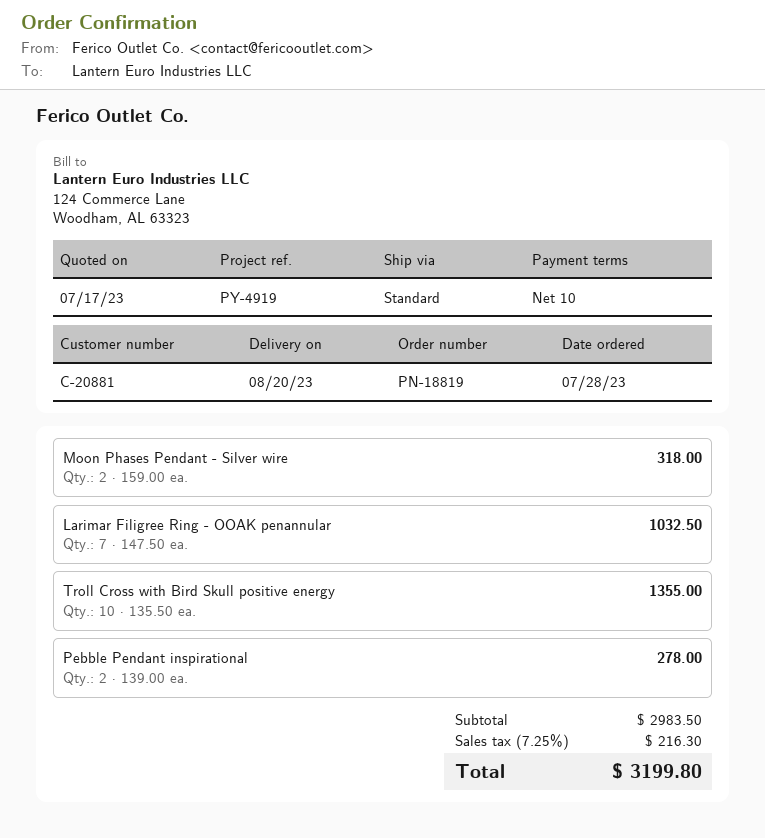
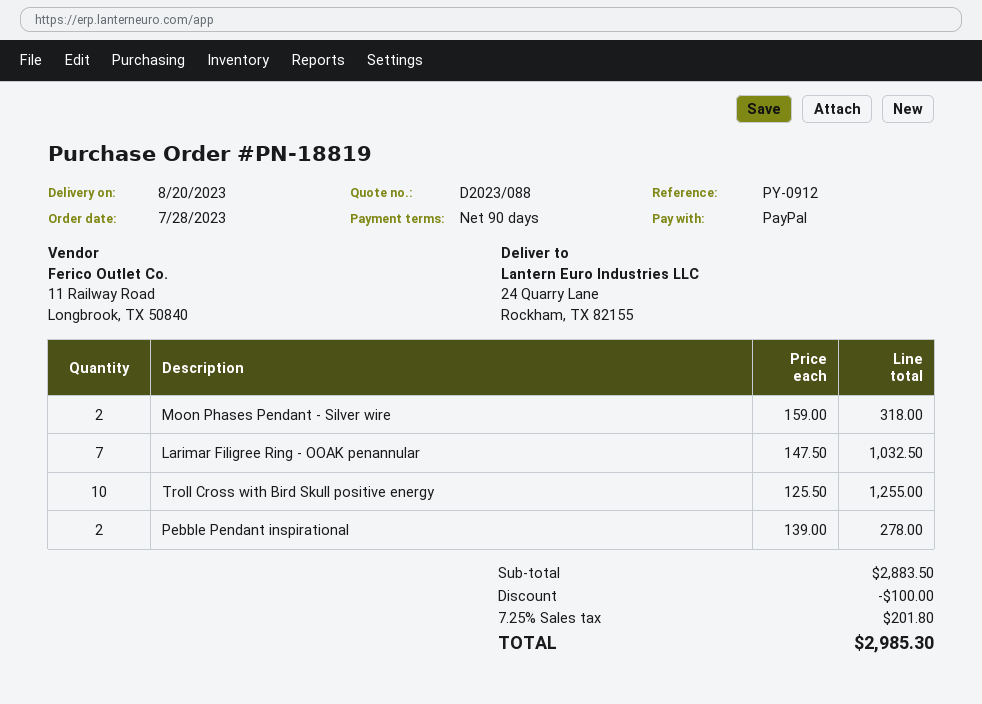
payment terms: 10 days -> 90 days
reference: PY-4919 -> PY-0912
Troll Cross with Bird Skull positive energy: 10 x 135.50 = 1355.00 -> 10 x 125.50 = 1255.00
subtotal: 2983.50 -> 2883.50
discount: none -> 100.00
tax: 7.25% = 216.30 -> 7.25% = 201.80
total: 3199.80 -> 2985.30

